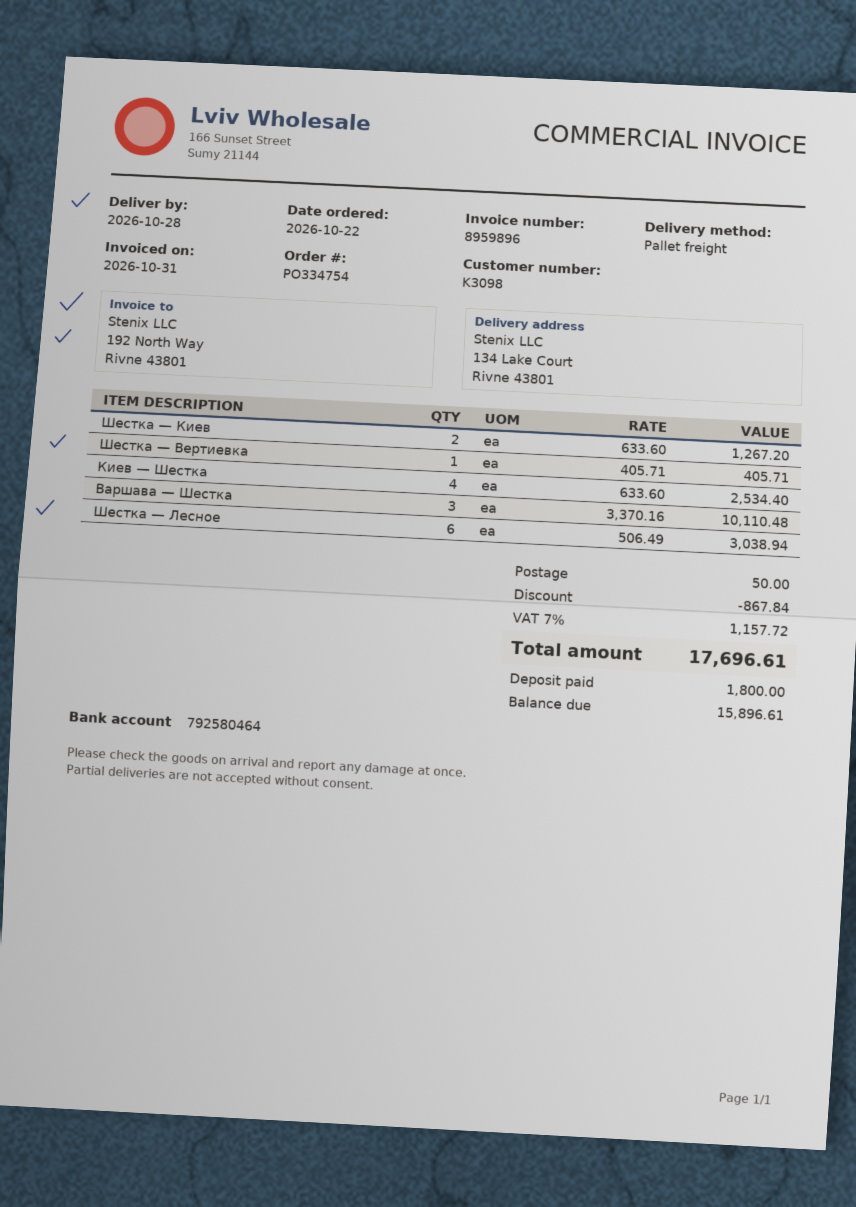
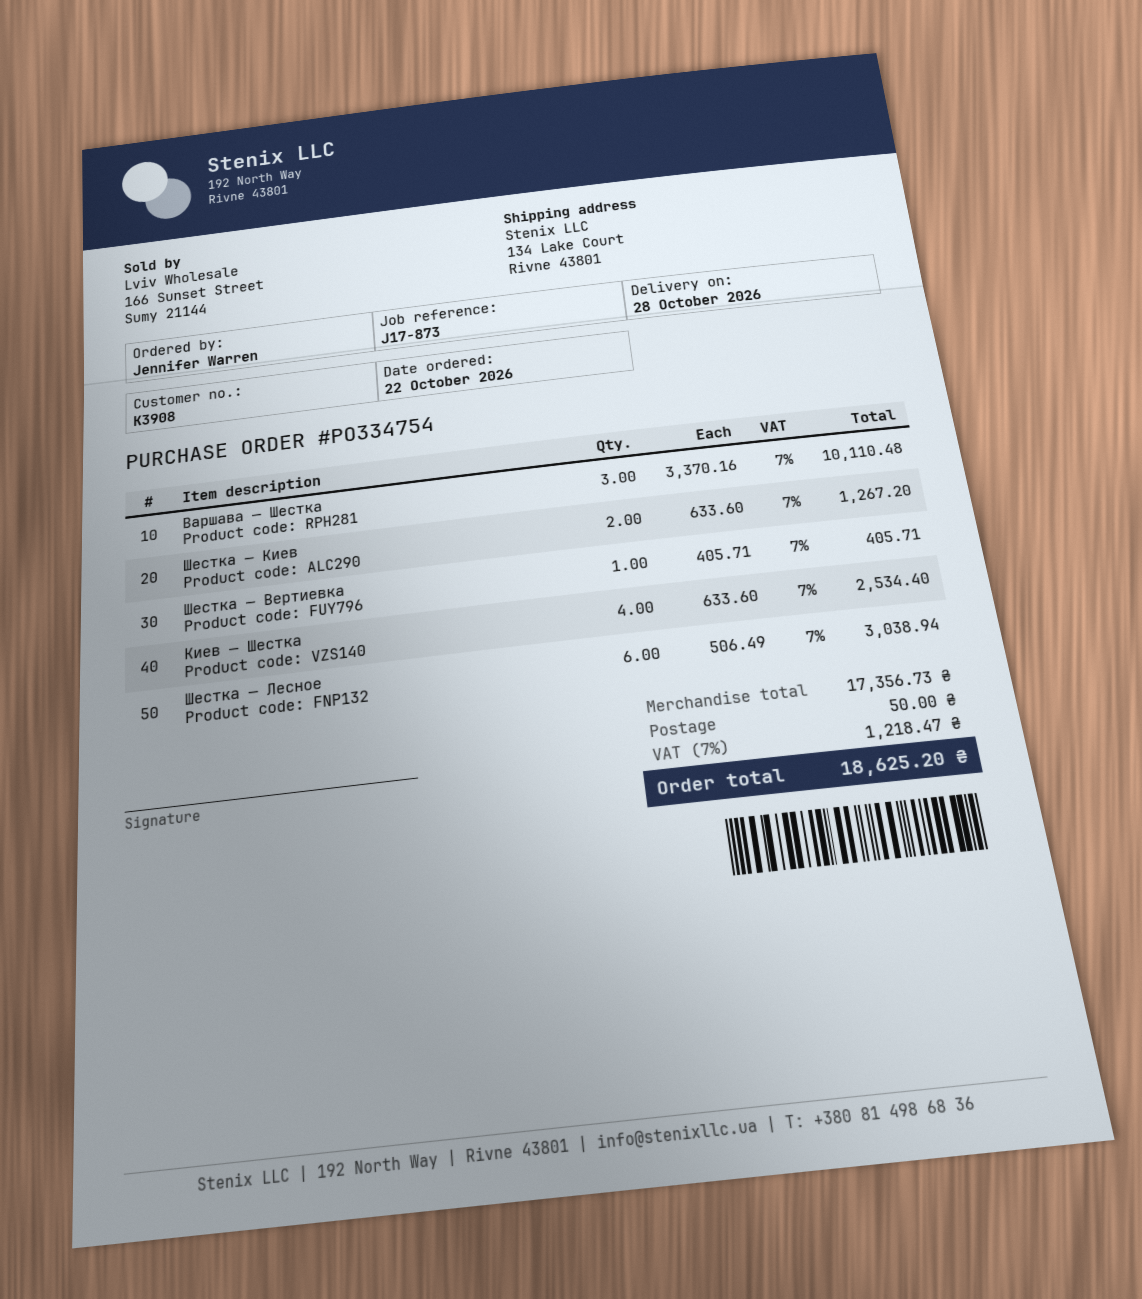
customer number: K3098 -> K3908
discount: 867.84 -> none
tax: 7% = 1157.72 -> 7% = 1218.47
total: 17696.61 -> 18625.20

